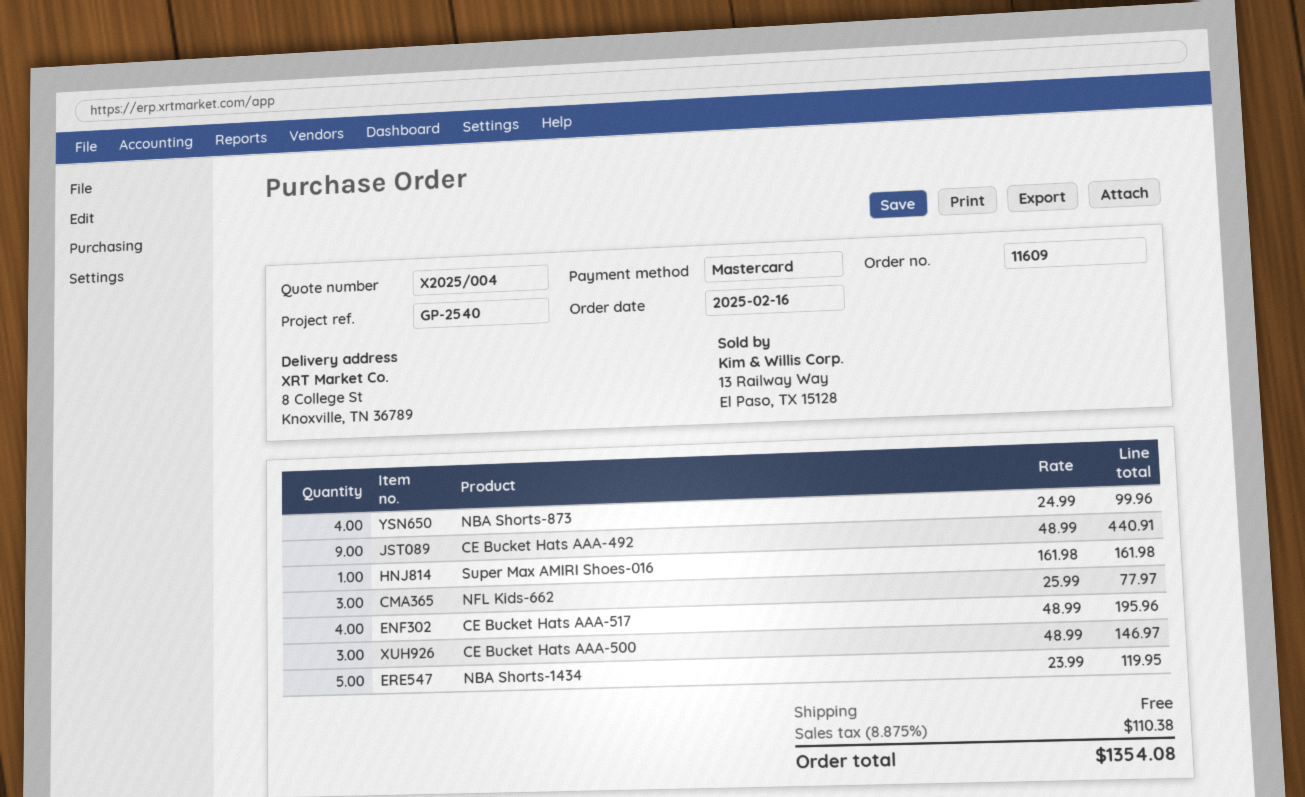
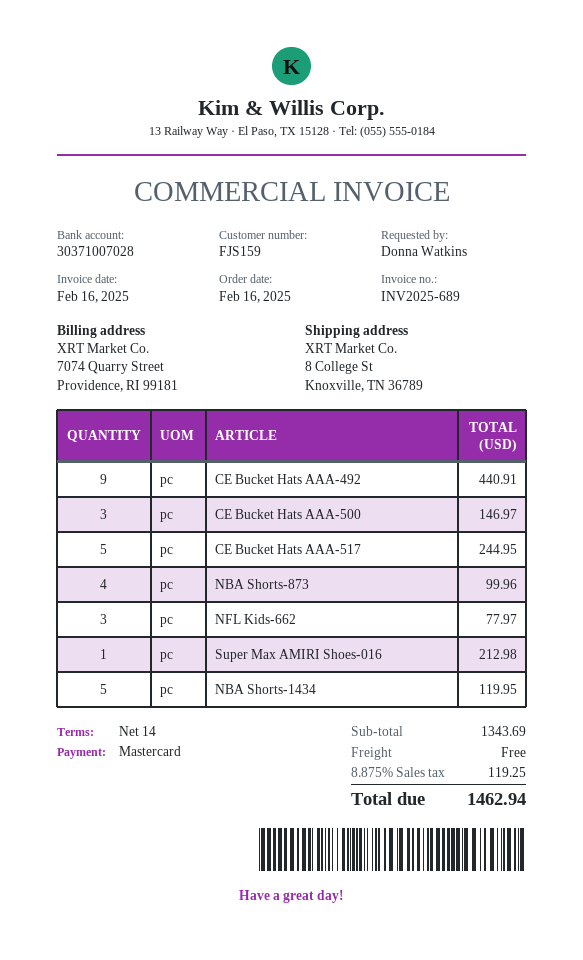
Super Max AMIRI Shoes-016: 1 for 161.98 -> 1 for 212.98
CE Bucket Hats AAA-517: 4 for 195.96 -> 5 for 244.95
tax: 8.875% = 110.38 -> 8.875% = 119.25
total: 1354.08 -> 1462.94

